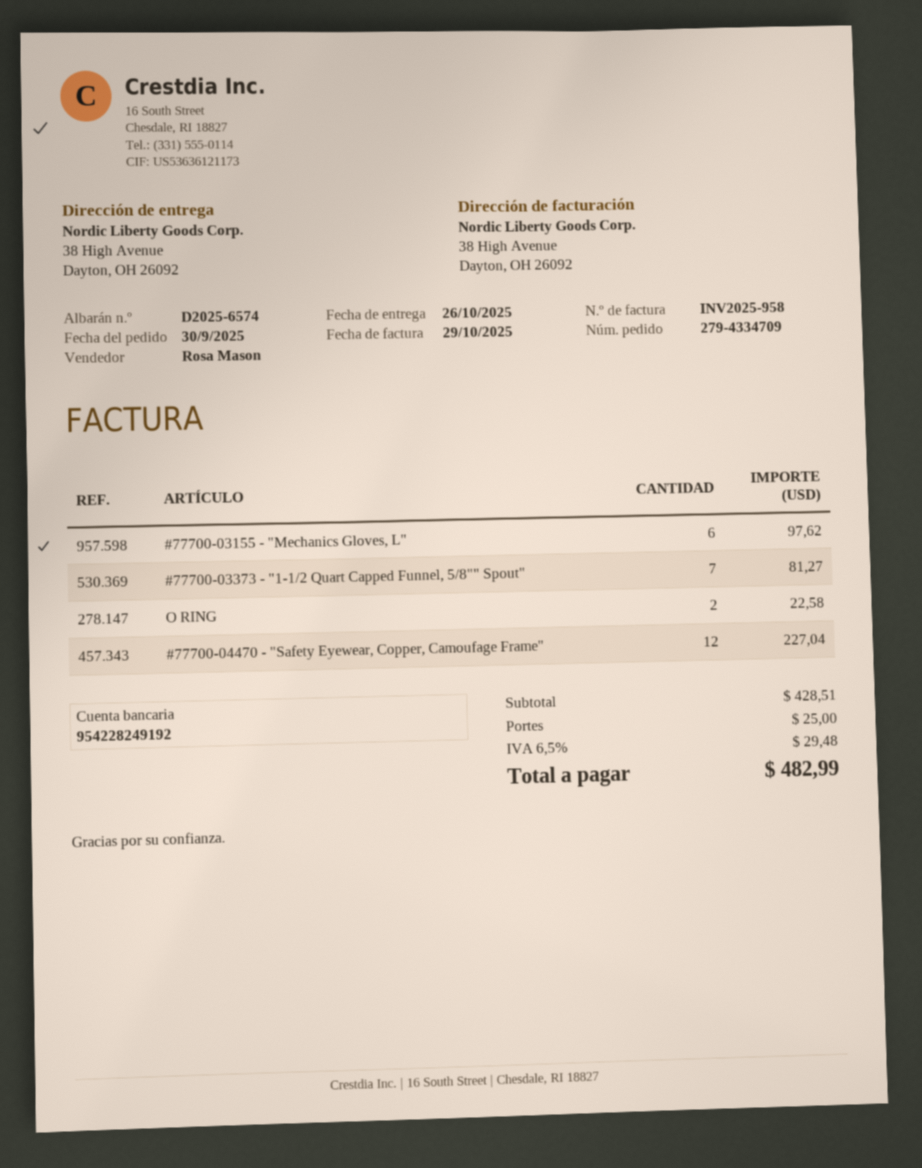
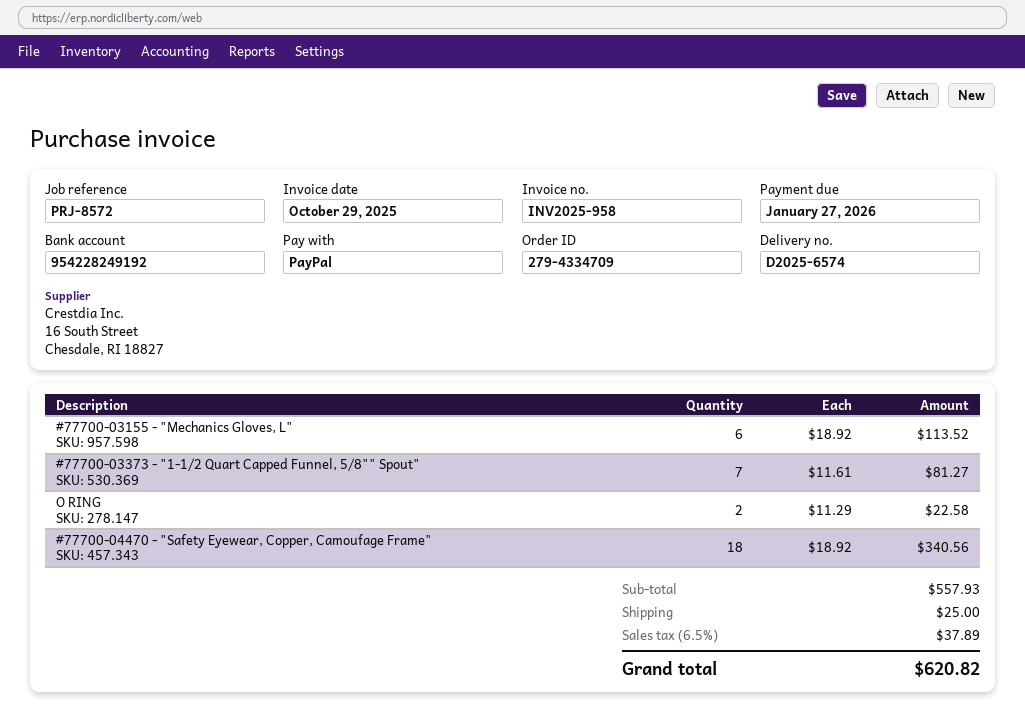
#77700-03155 - "Mechanics Gloves, L": 6 for 97.62 -> 6 for 113.52
#77700-04470 - "Safety Eyewear, Copper, Camoufage Frame": 12 for 227.04 -> 18 for 340.56
subtotal: 428.51 -> 557.93
tax: 6.5% = 29.48 -> 6.5% = 37.89
total: 482.99 -> 620.82

